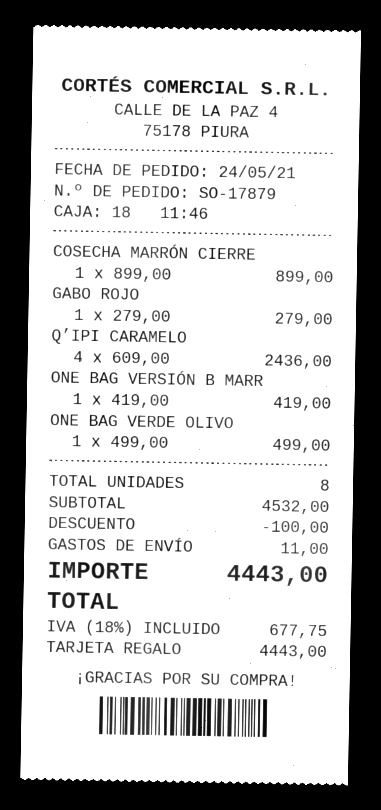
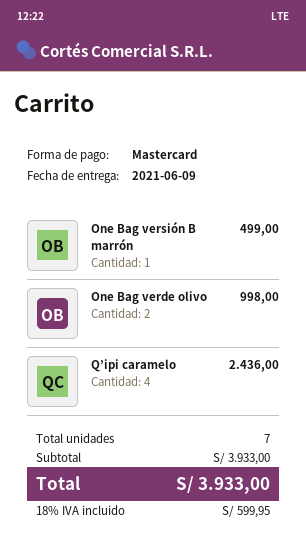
payment method: gift card -> Mastercard
COSECHA MARRÓN CIERRE: 1 for 899.00 -> none
GABO ROJO: 1 for 279.00 -> none
ONE BAG VERSIÓN B MARR: 1 for 419.00 -> 1 for 499.00
ONE BAG VERDE OLIVO: 1 for 499.00 -> 2 for 998.00
total quantity: 8 -> 7
subtotal: 4532.00 -> 3933.00
discount: 100.00 -> none
shipping: 11.00 -> none
tax: 18% = 677.75 -> 18% = 599.95
total: 4443.00 -> 3933.00

